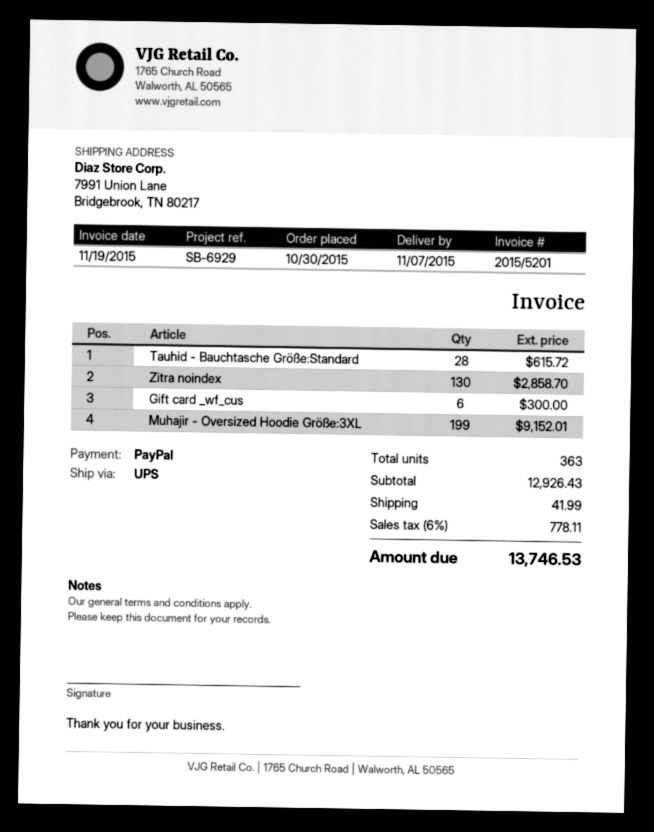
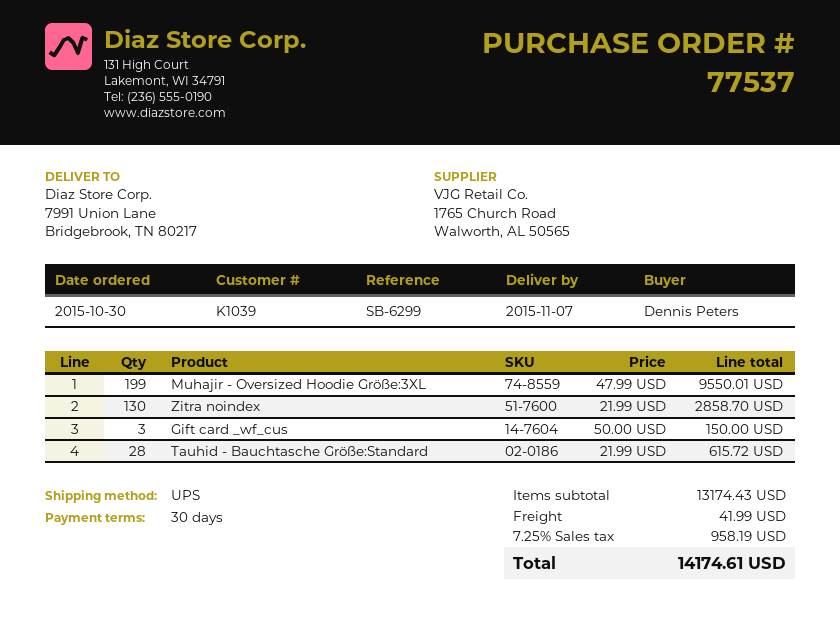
reference: SB-6929 -> SB-6299
Gift card _wf_cus: 6 for 300.00 -> 3 for 150.00
Muhajir - Oversized Hoodie Größe:3XL: 199 for 9152.01 -> 199 for 9550.01
subtotal: 12926.43 -> 13174.43
tax: 6% = 778.11 -> 7.25% = 958.19
total: 13746.53 -> 14174.61

